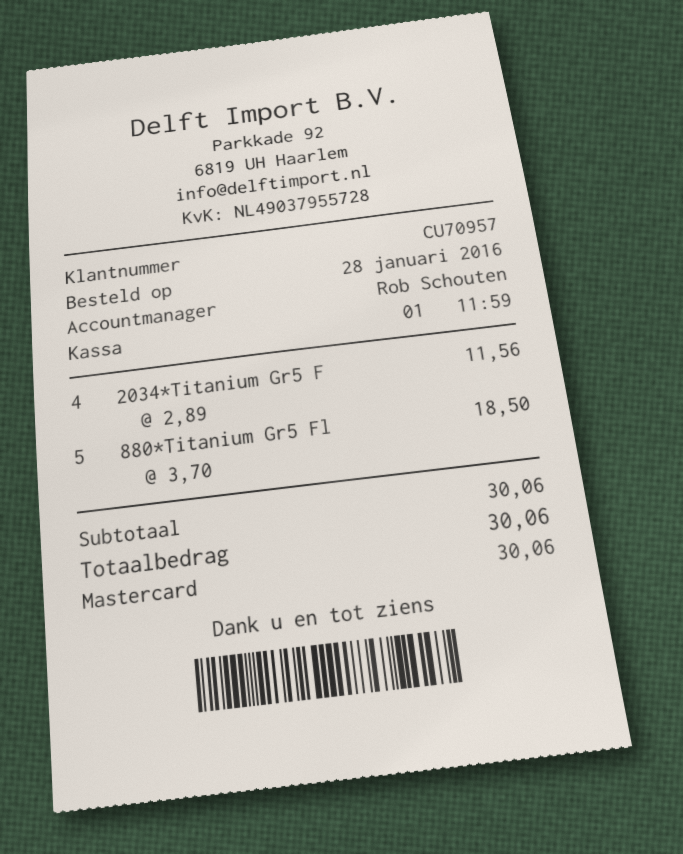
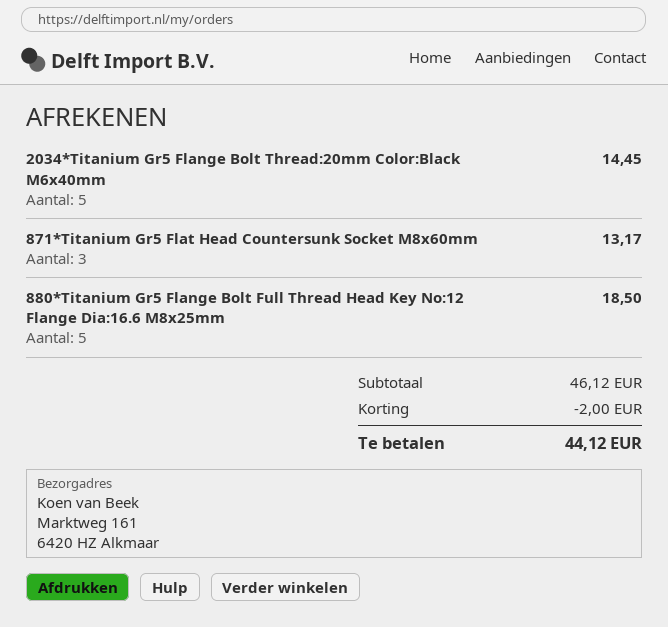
2034*Titanium Gr5 F: 4 for 11.56 -> 5 for 14.45
871*Titanium Gr5 Flat Head Countersunk Socket M8x60mm: none -> 3 for 13.17
subtotal: 30.06 -> 46.12
discount: none -> 2.00
total: 30.06 -> 44.12

